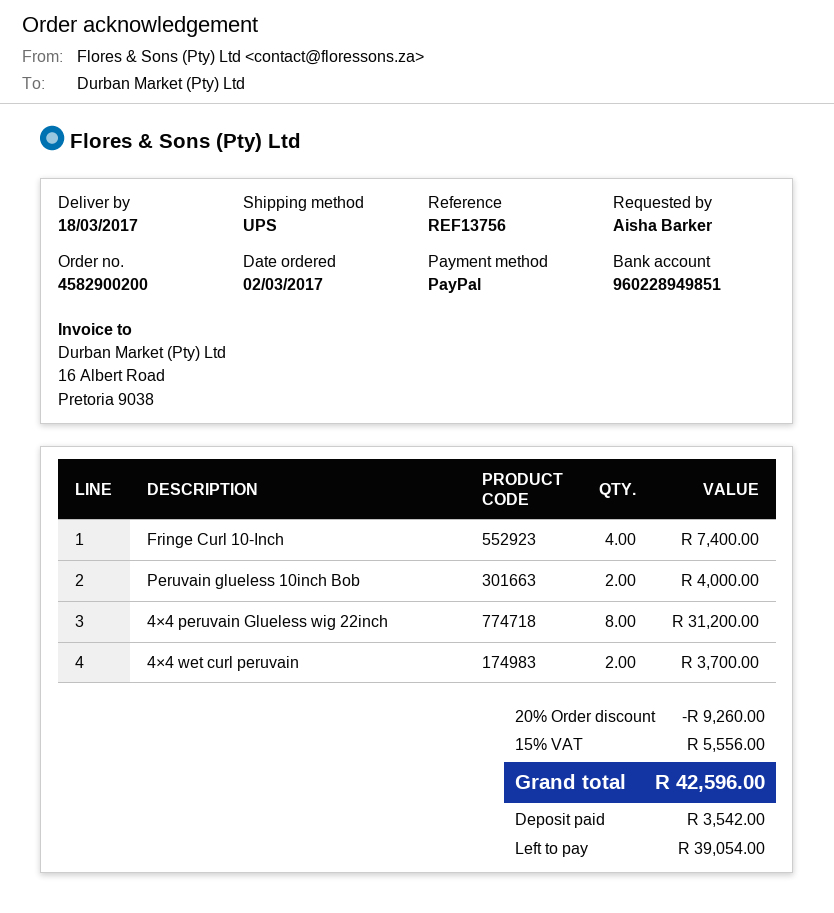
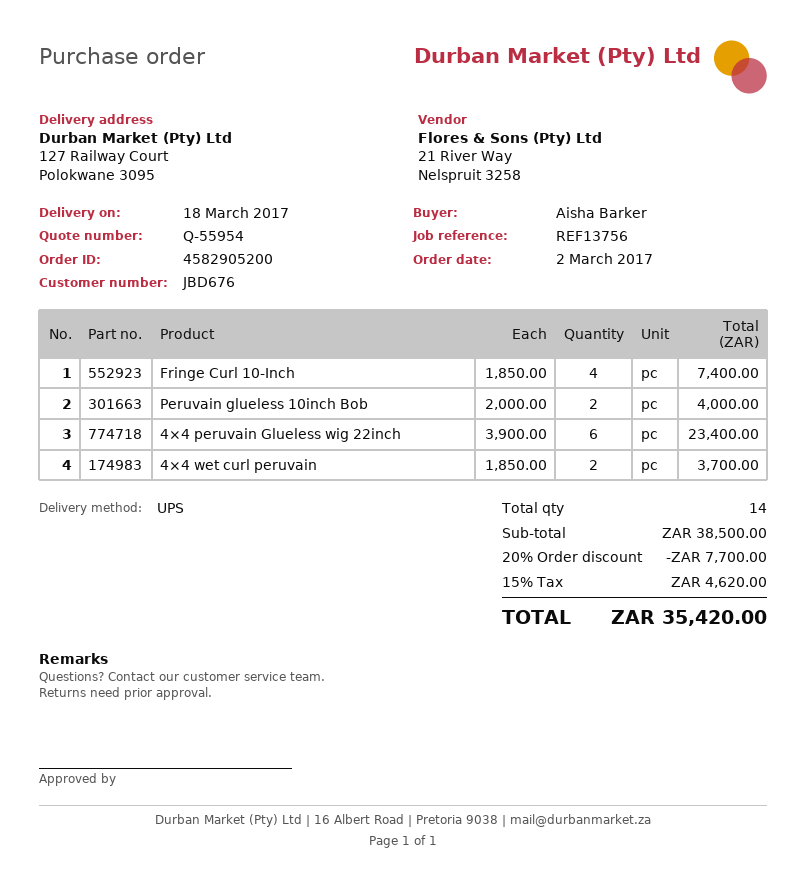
order number: 4582900200 -> 4582905200
4×4 peruvain Glueless wig 22inch: 8 for 31200.00 -> 6 for 23400.00
discount: 20% = 9260.00 -> 20% = 7700.00
tax: 15% = 5556.00 -> 15% = 4620.00
total: 42596.00 -> 35420.00

